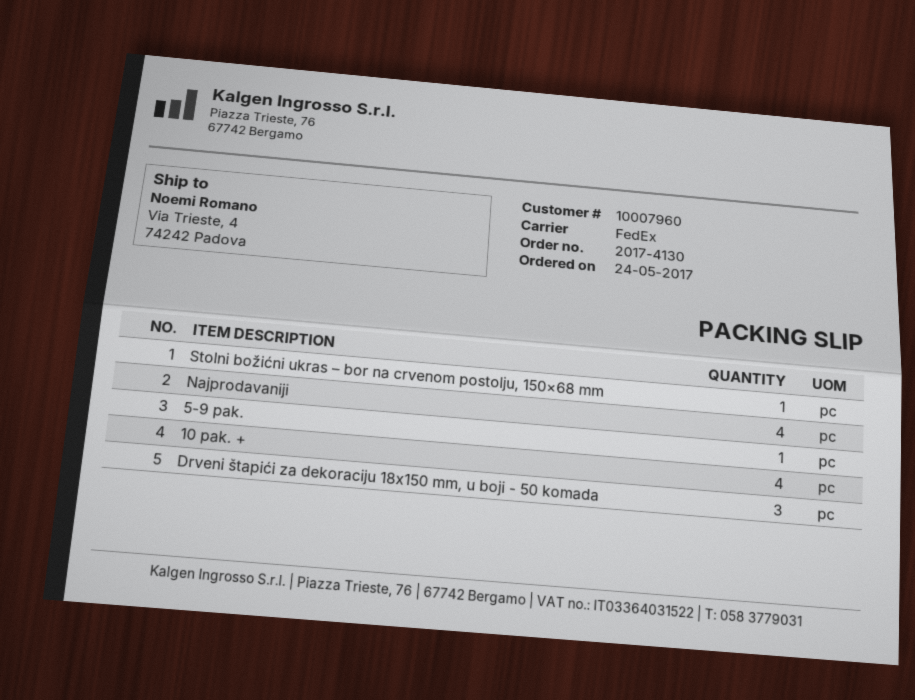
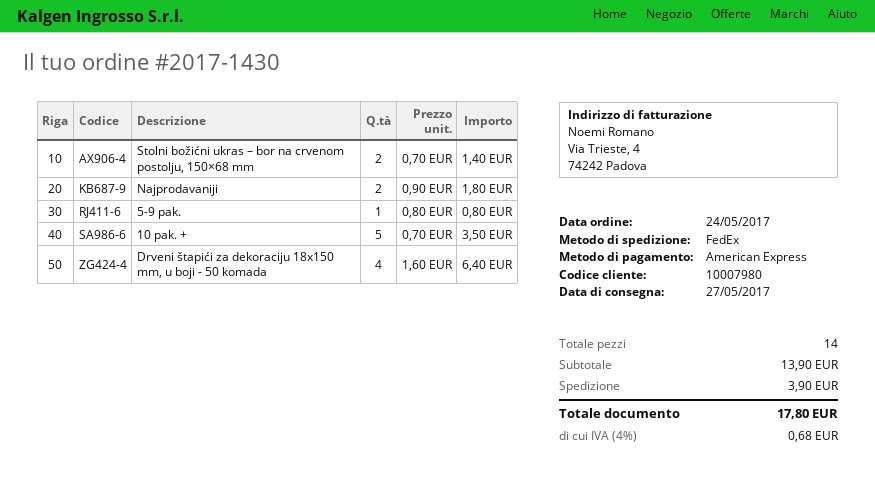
order number: 2017-4130 -> 2017-1430
customer number: 10007960 -> 10007980
Stolni božićni ukras – bor na crvenom postolju, 150×68 mm: 1 -> 2
Najprodavaniji: 4 -> 2
10 pak. +: 4 -> 5
Drveni štapići za dekoraciju 18x150 mm, u boji - 50 komada: 3 -> 4

